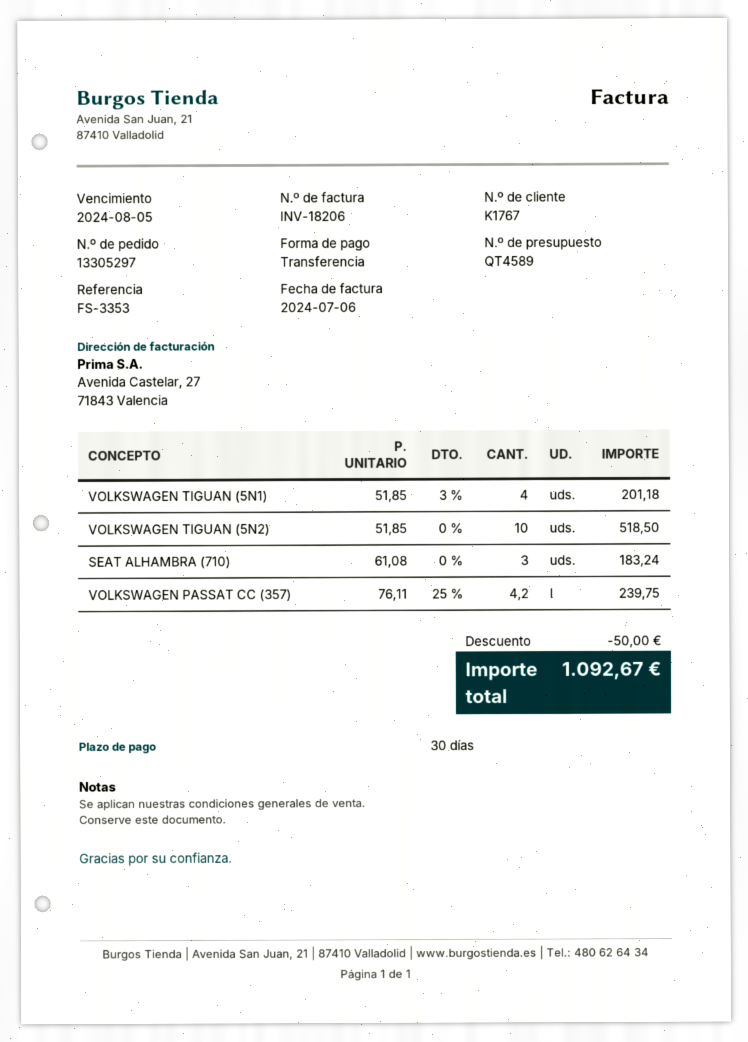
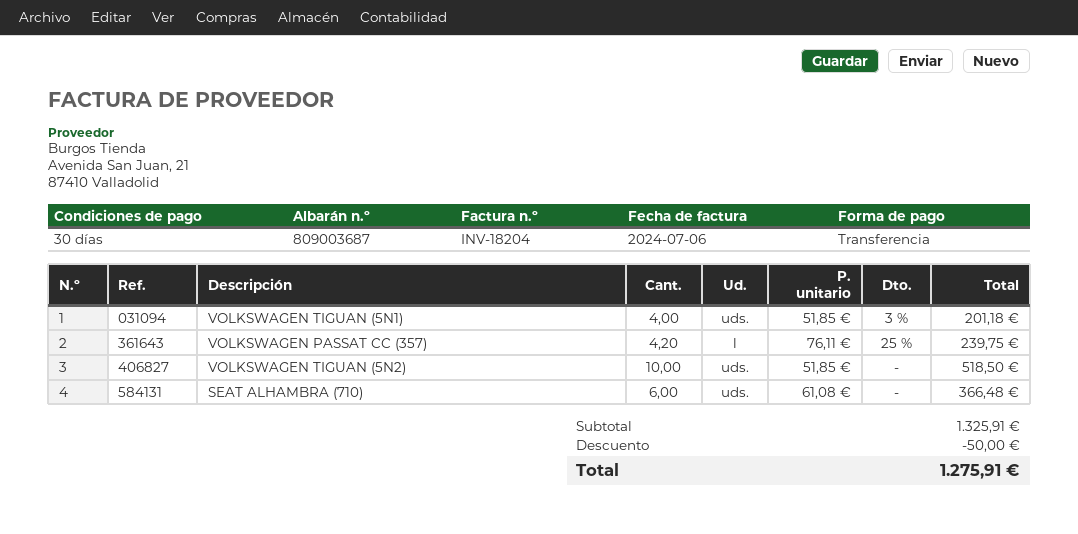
invoice number: INV-18206 -> INV-18204
SEAT ALHAMBRA (710): 3 x 61.08 = 183.24 -> 6 x 61.08 = 366.48
total: 1092.67 -> 1275.91

